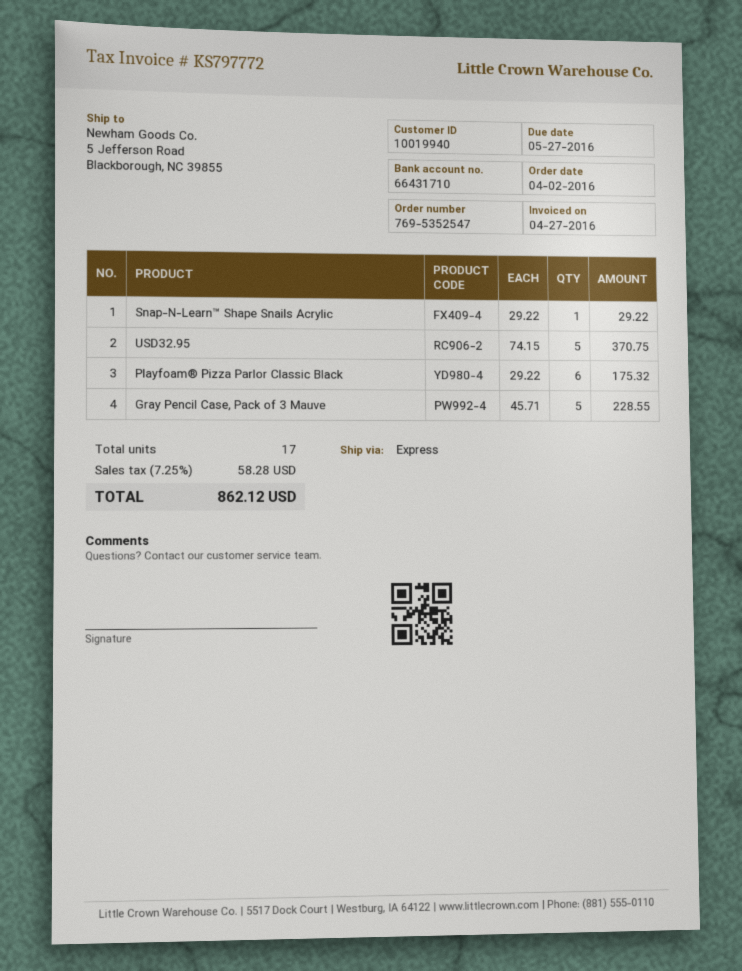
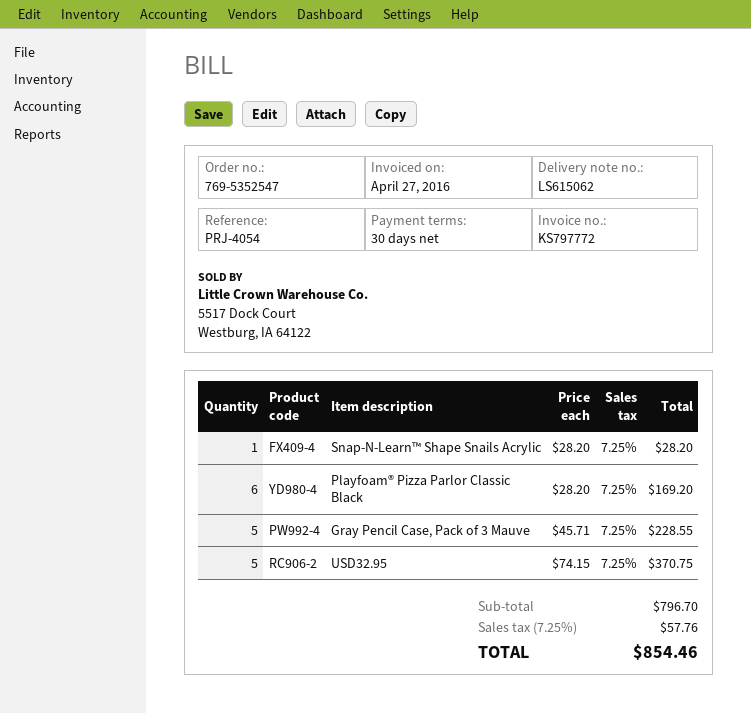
Snap-N-Learn™ Shape Snails Acrylic: 1 x 29.22 = 29.22 -> 1 x 28.20 = 28.20
Playfoam® Pizza Parlor Classic Black: 6 x 29.22 = 175.32 -> 6 x 28.20 = 169.20
tax: 7.25% = 58.28 -> 7.25% = 57.76
total: 862.12 -> 854.46

